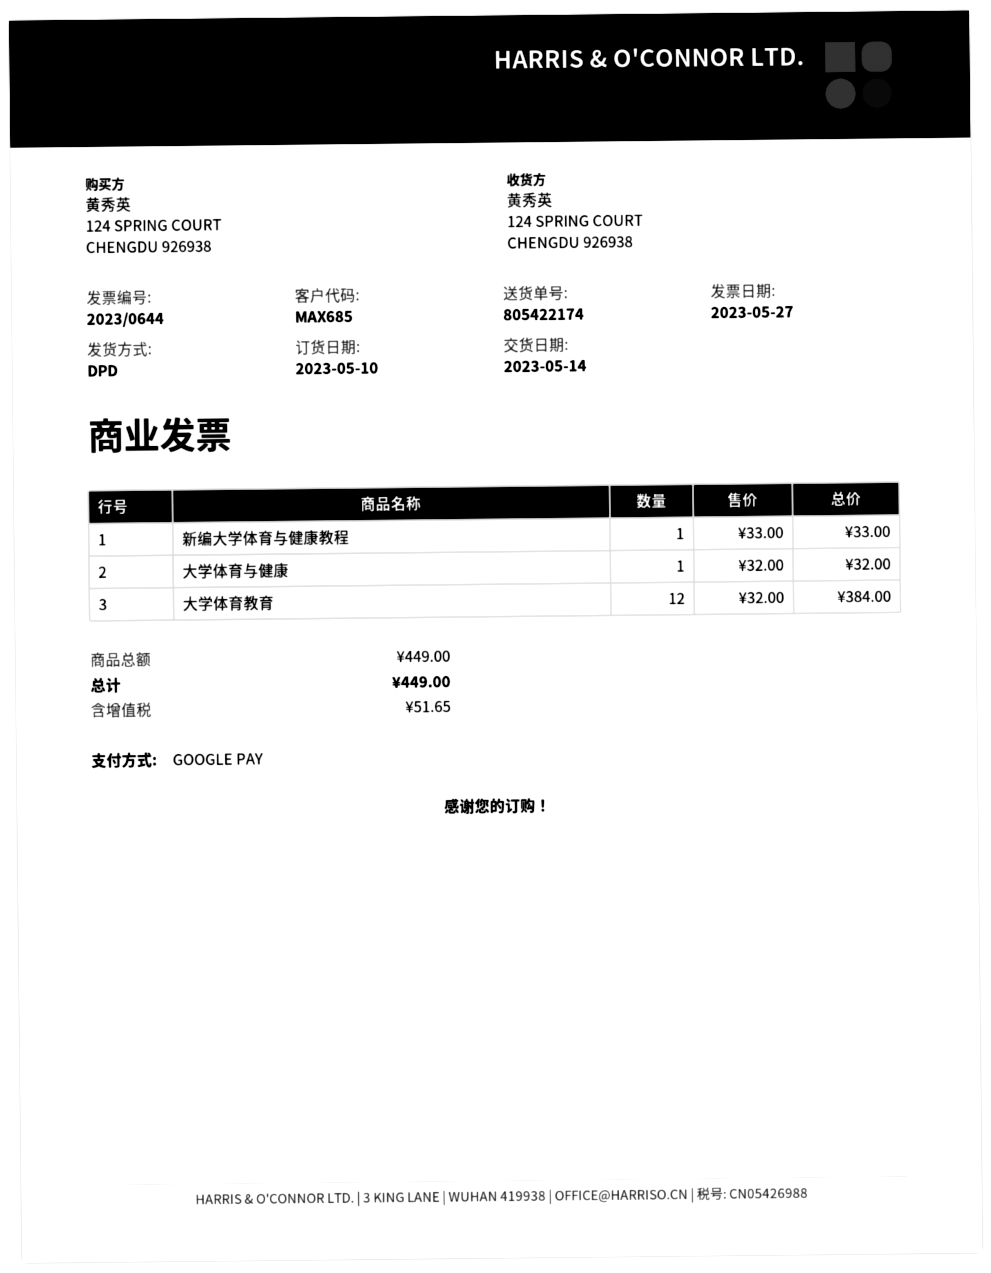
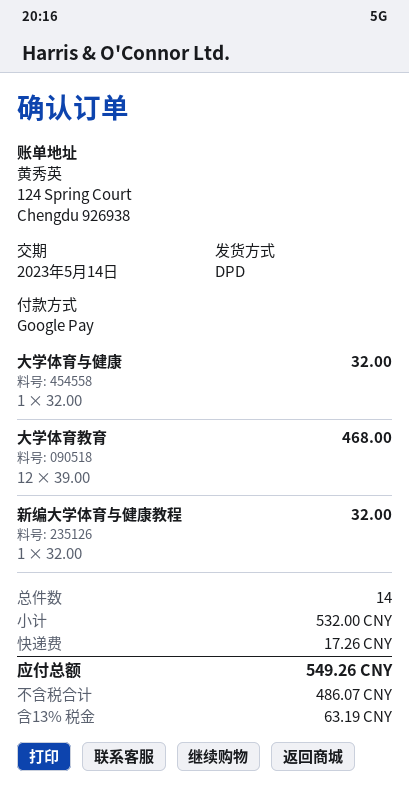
新编大学体育与健康教程: 1 x 33.00 = 33.00 -> 1 x 32.00 = 32.00
大学体育教育: 12 x 32.00 = 384.00 -> 12 x 39.00 = 468.00
subtotal: 449.00 -> 532.00
shipping: none -> 17.26
tax: 51.65 -> 63.19
total: 449.00 -> 549.26

